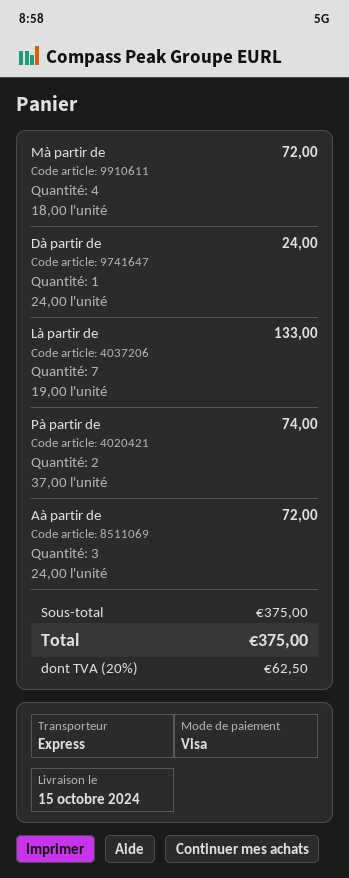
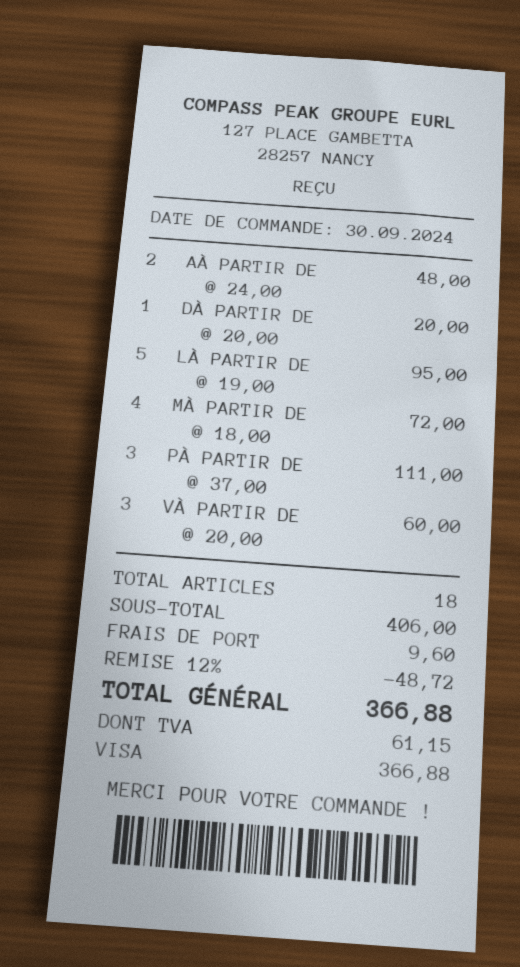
Dà partir de: 1 x 24.00 = 24.00 -> 1 x 20.00 = 20.00
Là partir de: 7 x 19.00 = 133.00 -> 5 x 19.00 = 95.00
Pà partir de: 2 x 37.00 = 74.00 -> 3 x 37.00 = 111.00
Aà partir de: 3 x 24.00 = 72.00 -> 2 x 24.00 = 48.00
VÀ PARTIR DE: none -> 3 x 20.00 = 60.00
subtotal: 375.00 -> 406.00
discount: none -> 12% = 48.72
shipping: none -> 9.60
tax: 62.50 -> 61.15
total: 375.00 -> 366.88

